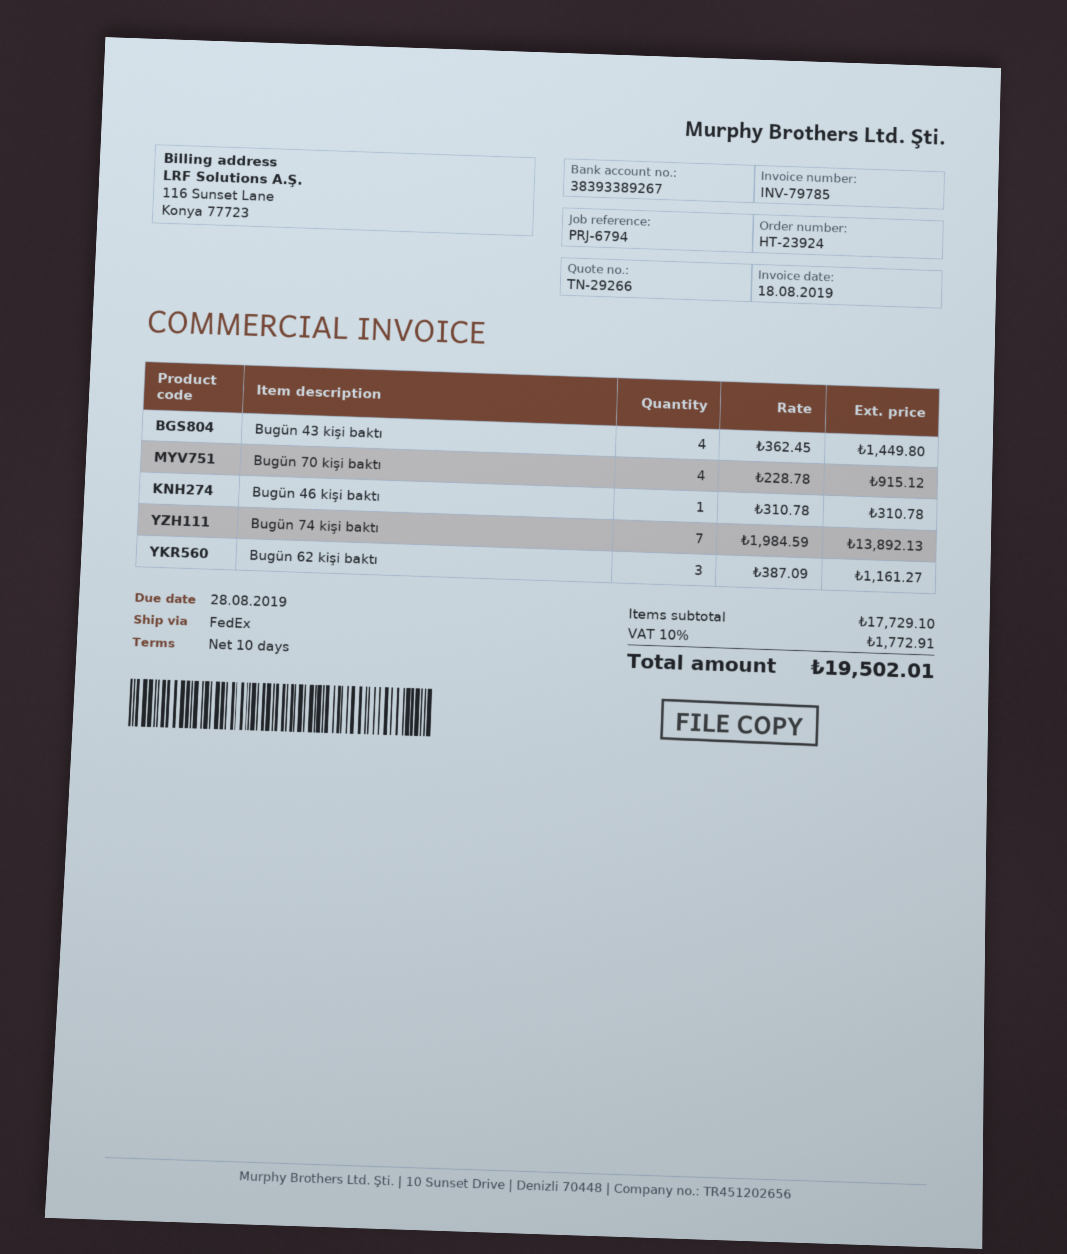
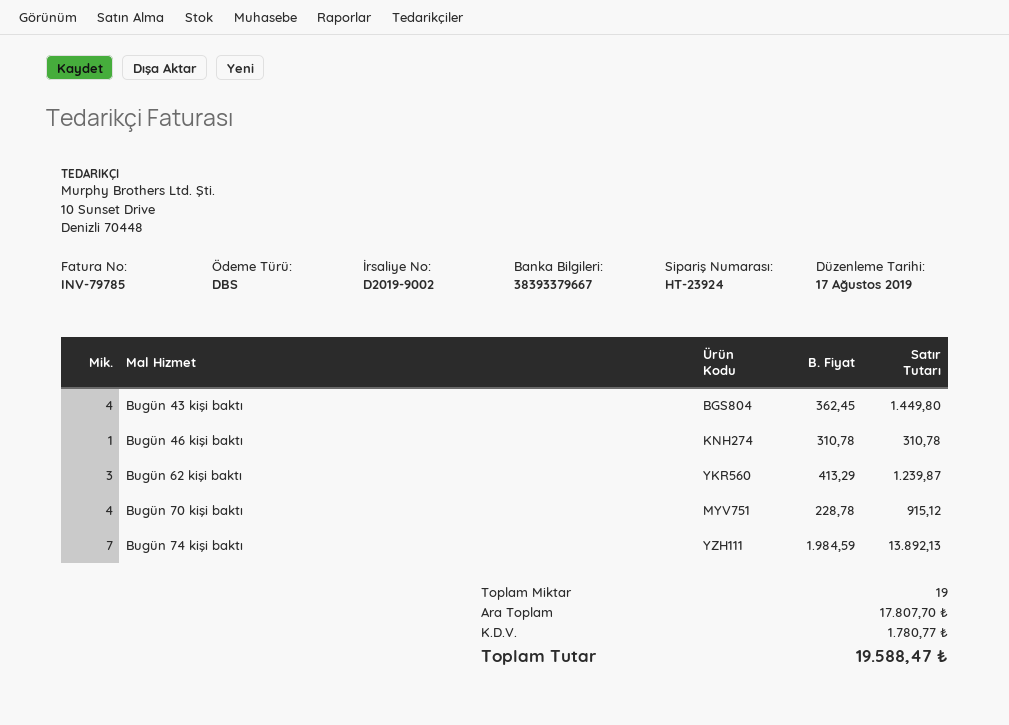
invoice date: 2019-08-18 -> 2019-08-17
bank account: 38393389267 -> 38393379667
Bugün 62 kişi baktı: 3 x 387.09 = 1161.27 -> 3 x 413.29 = 1239.87
subtotal: 17729.10 -> 17807.70
tax: 1772.91 -> 1780.77
total: 19502.01 -> 19588.47

